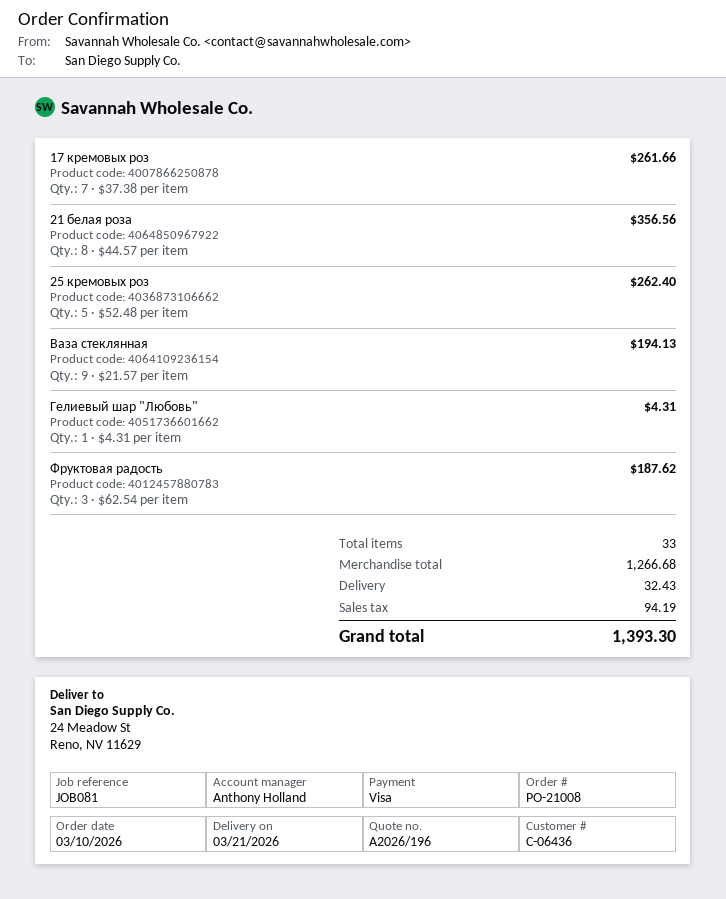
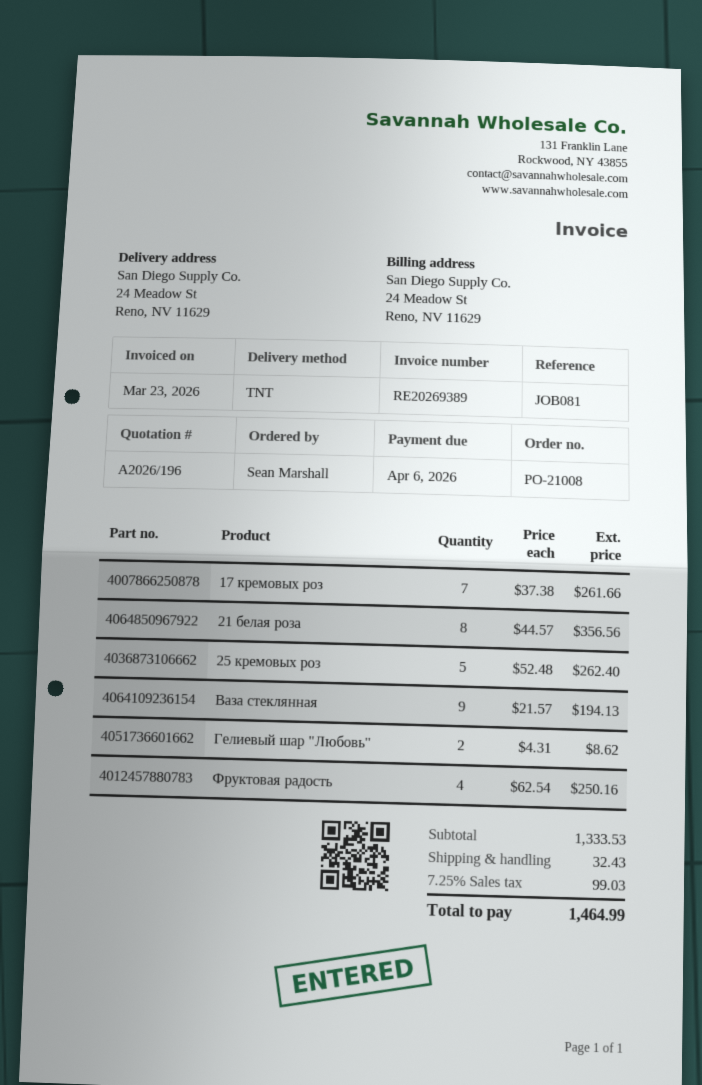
Гелиевый шар "Любовь": 1 x 4.31 = 4.31 -> 2 x 4.31 = 8.62
Фруктовая радость: 3 x 62.54 = 187.62 -> 4 x 62.54 = 250.16
subtotal: 1266.68 -> 1333.53
tax: 94.19 -> 99.03
total: 1393.30 -> 1464.99

